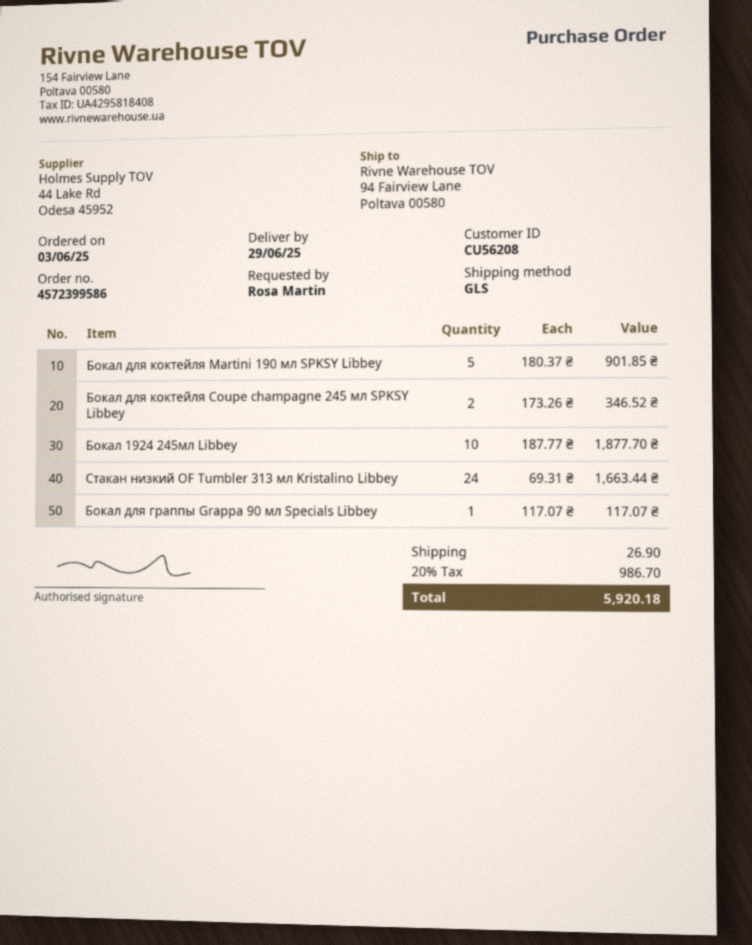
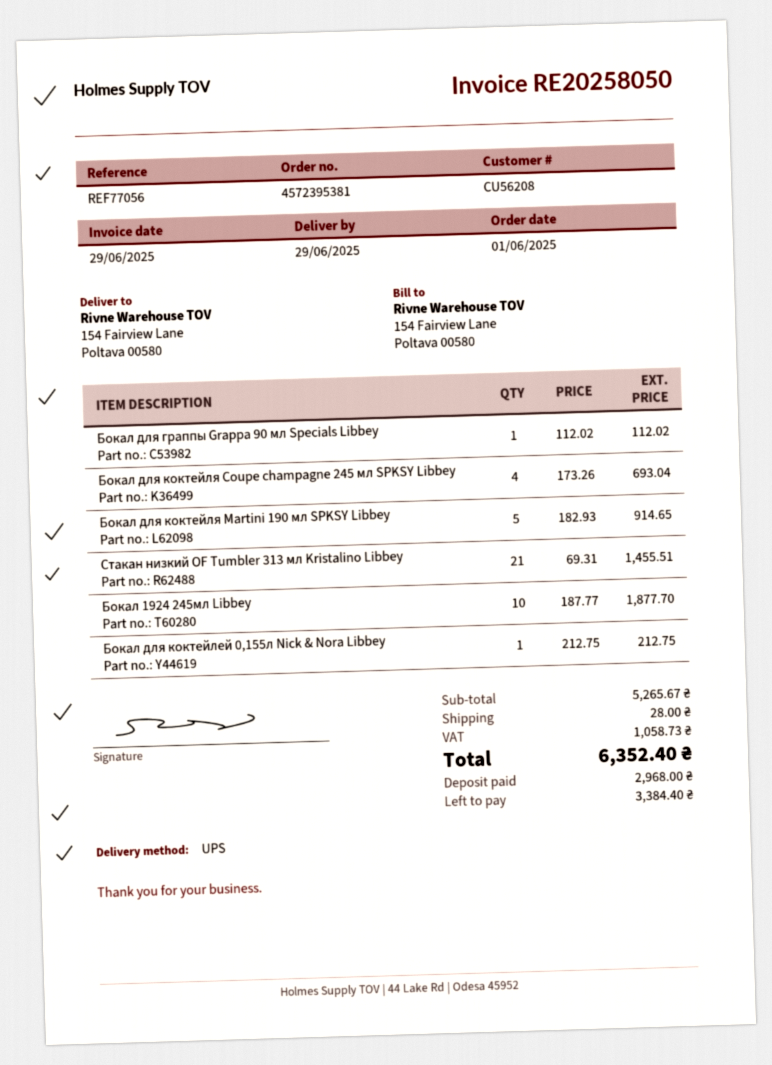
order number: 4572399586 -> 4572395381
order date: 2025-06-03 -> 2025-06-01
shipping method: GLS -> UPS
ship to: 94 Fairview Lane, Poltava 00580 -> 154 Fairview Lane, Poltava 00580
Бокал для коктейля Martini 190 мл SPKSY Libbey: 5 x 180.37 = 901.85 -> 5 x 182.93 = 914.65
Бокал для коктейля Coupe champagne 245 мл SPKSY Libbey: 2 x 173.26 = 346.52 -> 4 x 173.26 = 693.04
Стакан низкий OF Tumbler 313 мл Kristalino Libbey: 24 x 69.31 = 1663.44 -> 21 x 69.31 = 1455.51
Бокал для граппы Grappa 90 мл Specials Libbey: 1 x 117.07 = 117.07 -> 1 x 112.02 = 112.02
Бокал для коктейлей 0,155л Nick & Nora Libbey: none -> 1 x 212.75 = 212.75
shipping: 26.90 -> 28.00
tax: 986.70 -> 1058.73
total: 5920.18 -> 6352.40

